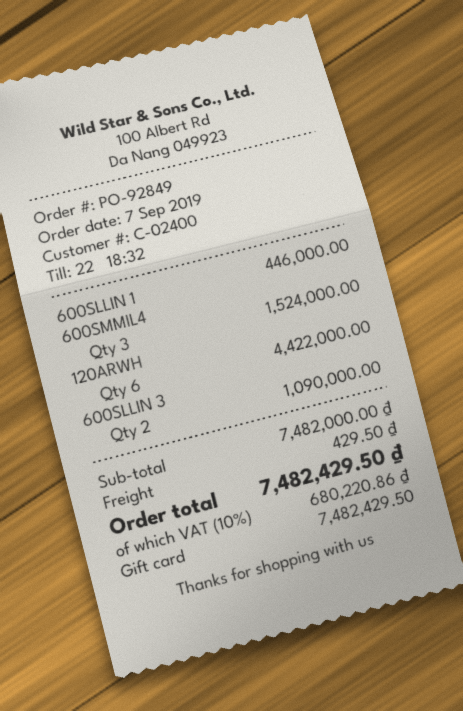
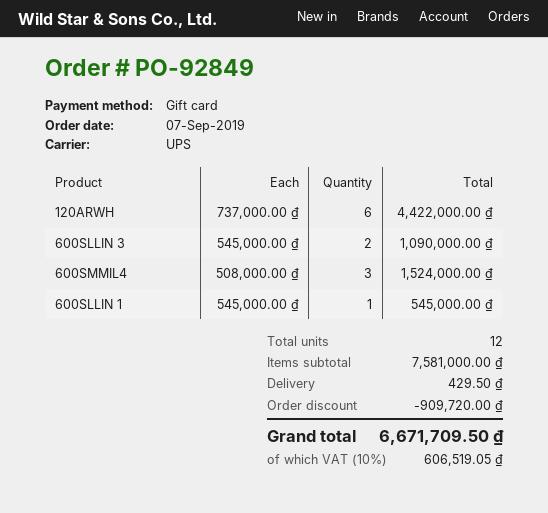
600SLLIN 1: 1 for 446000.00 -> 1 for 545000.00
subtotal: 7482000.00 -> 7581000.00
discount: none -> 909720.00
tax: 10% = 680220.86 -> 10% = 606519.05
total: 7482429.50 -> 6671709.50

